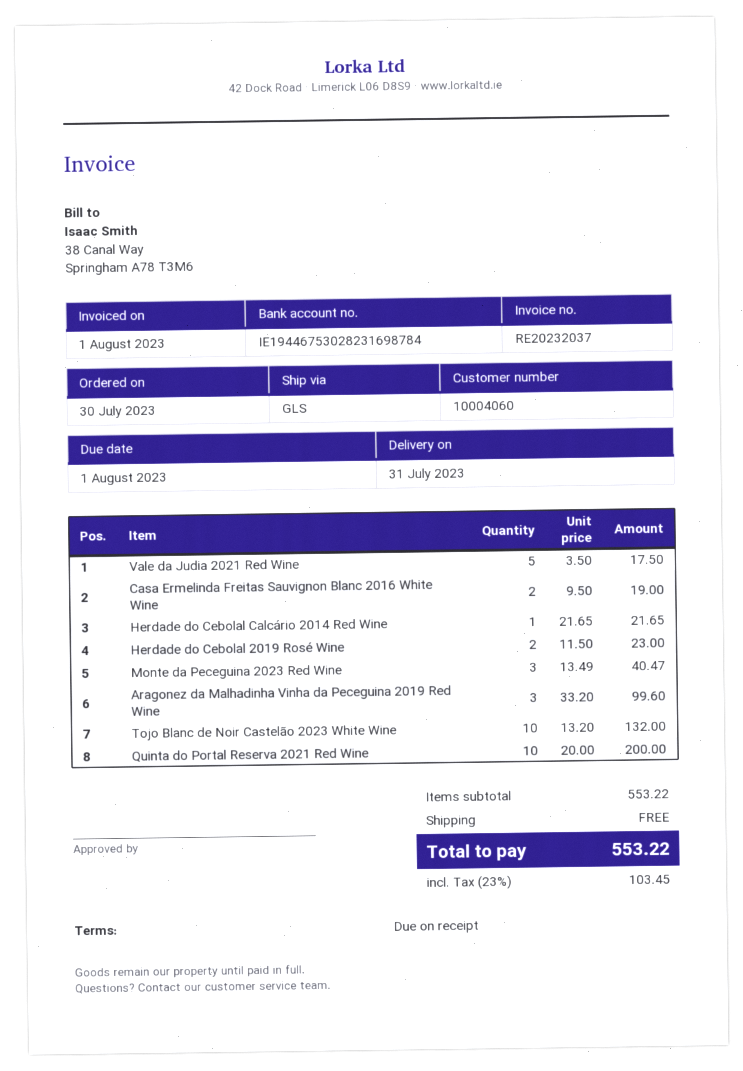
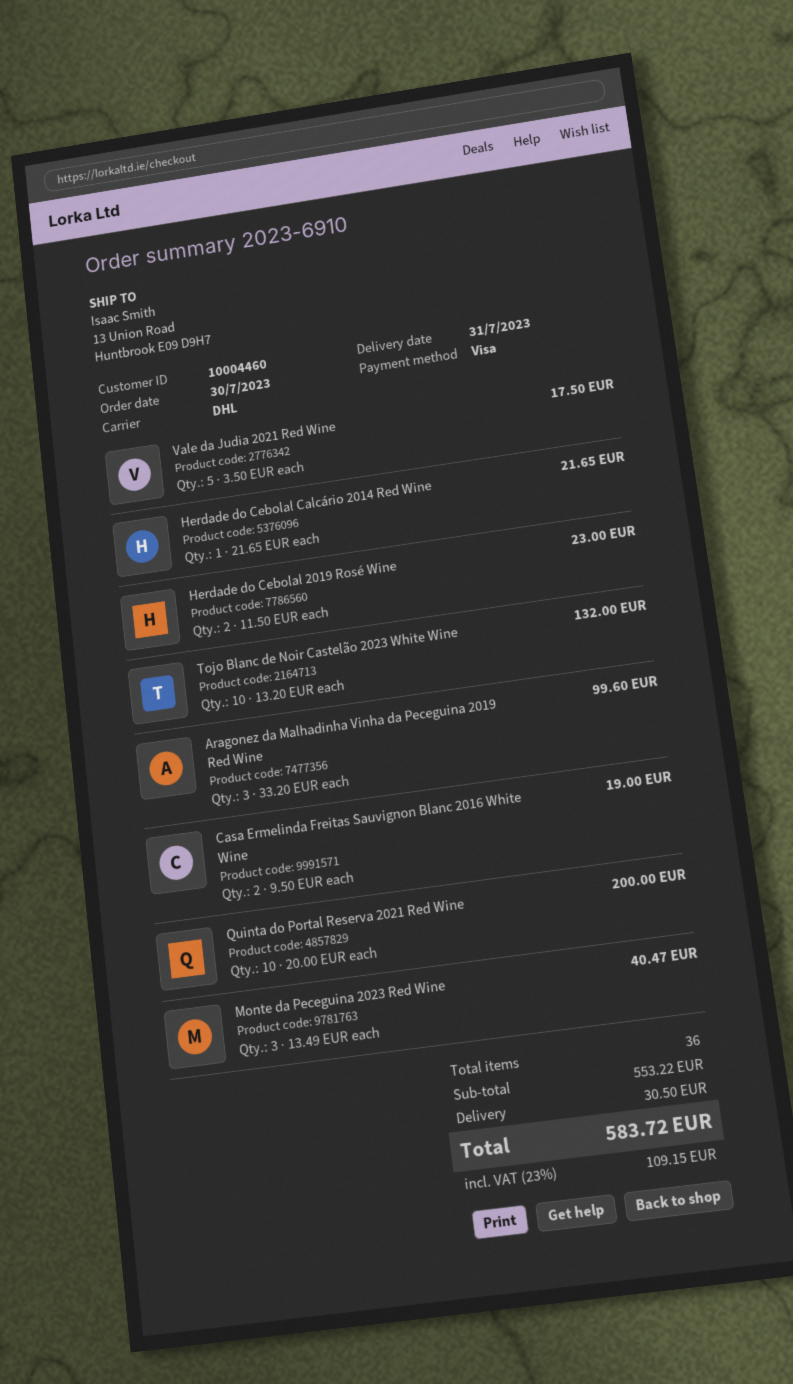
customer number: 10004060 -> 10004460
shipping method: GLS -> DHL
shipping: 0.00 -> 30.50
tax: 23% = 103.45 -> 23% = 109.15
total: 553.22 -> 583.72

